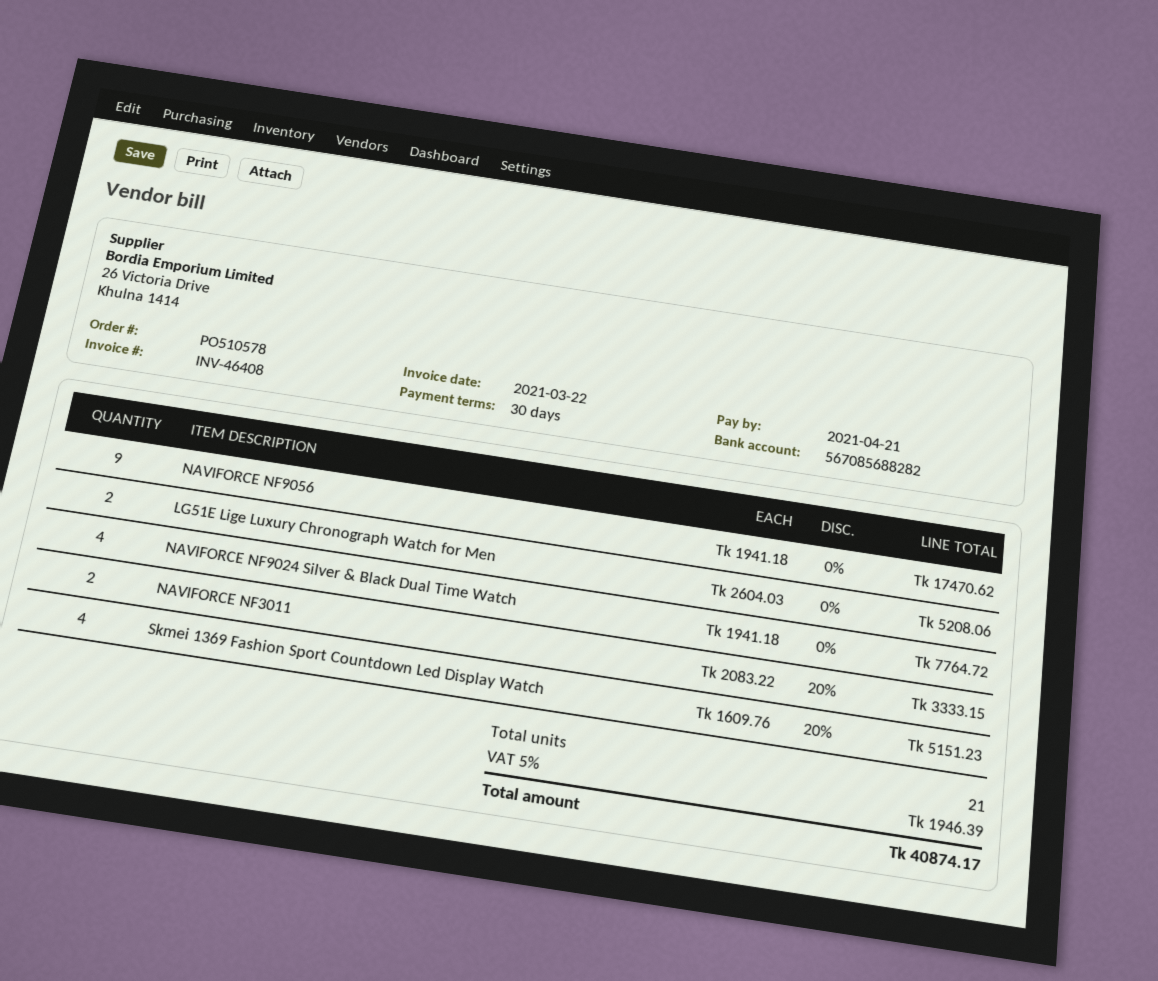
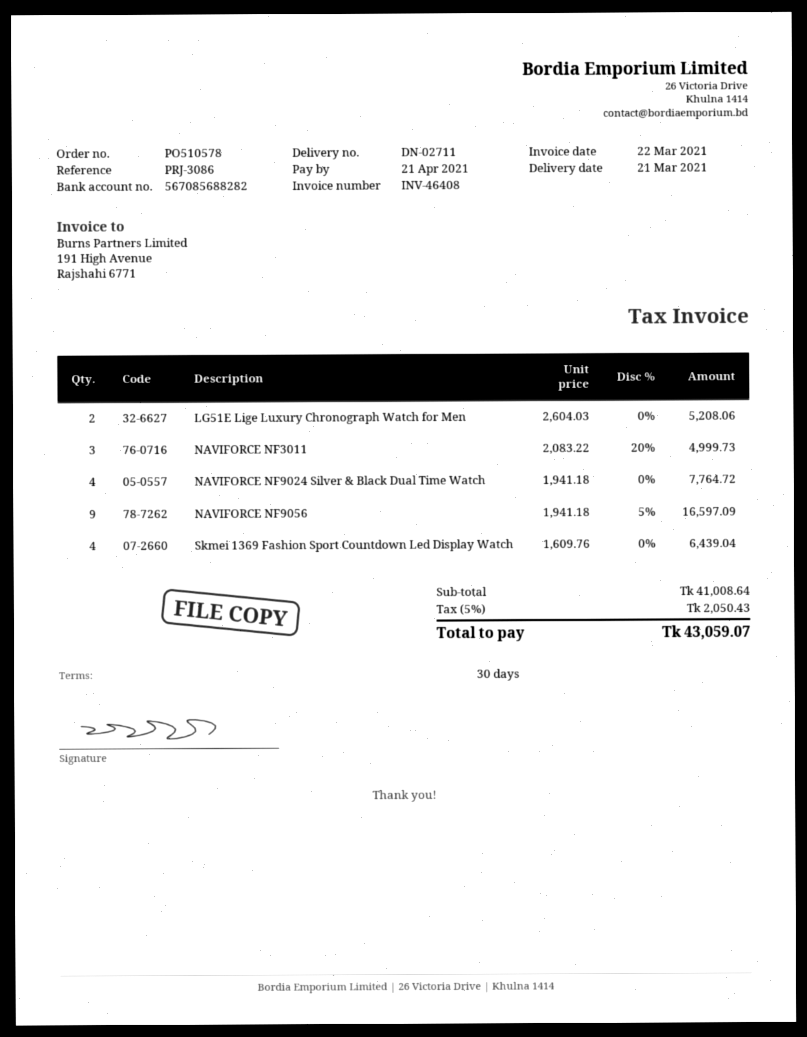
NAVIFORCE NF9056: 9 x 1941.18 = 17470.62 -> 9 x 1941.18 - 5% = 16597.09
NAVIFORCE NF3011: 2 x 2083.22 - 20% = 3333.15 -> 3 x 2083.22 - 20% = 4999.73
Skmei 1369 Fashion Sport Countdown Led Display Watch: 4 x 1609.76 - 20% = 5151.23 -> 4 x 1609.76 = 6439.04
tax: 5% = 1946.39 -> 5% = 2050.43
total: 40874.17 -> 43059.07

